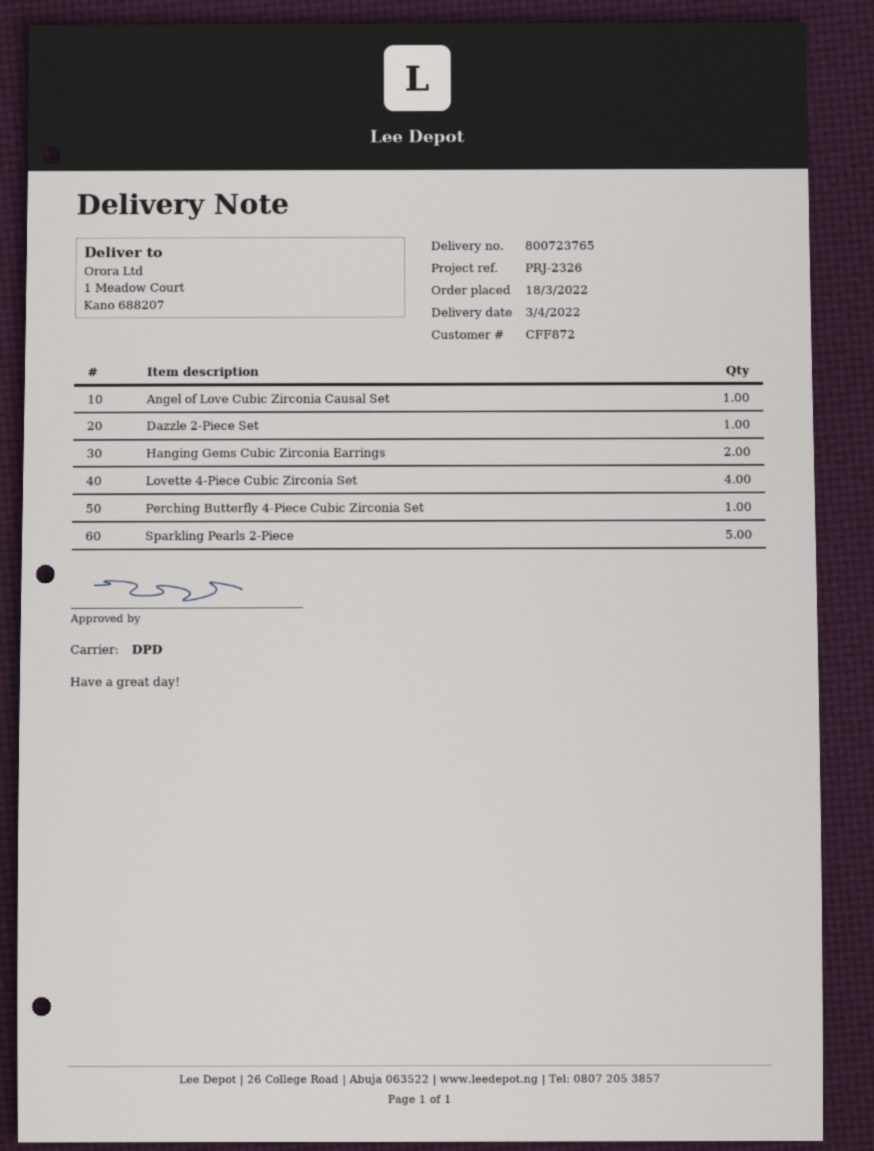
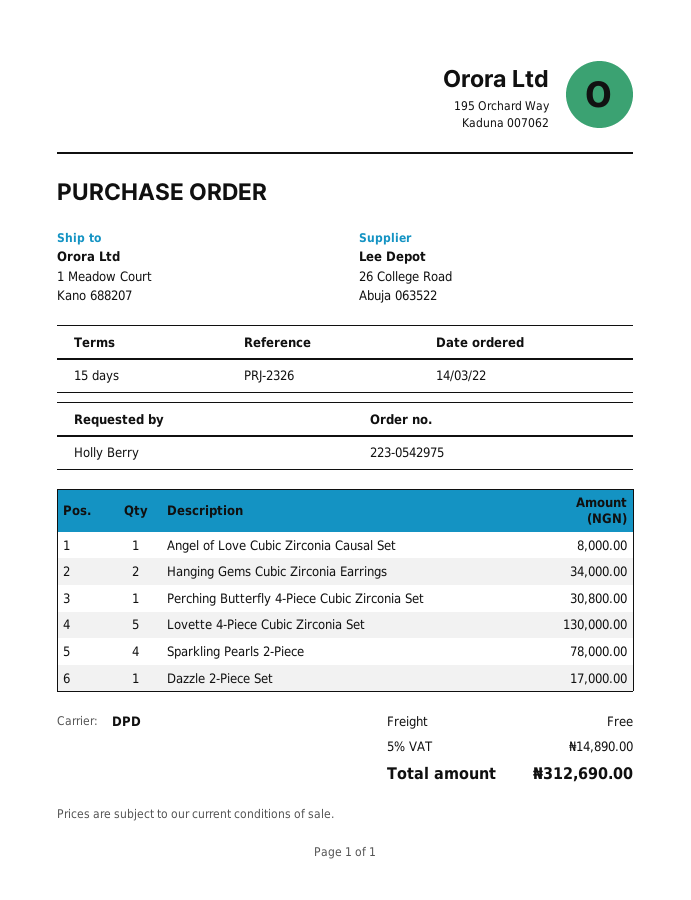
order date: 2022-03-18 -> 2022-03-14
Lovette 4-Piece Cubic Zirconia Set: 4 -> 5
Sparkling Pearls 2-Piece: 5 -> 4

